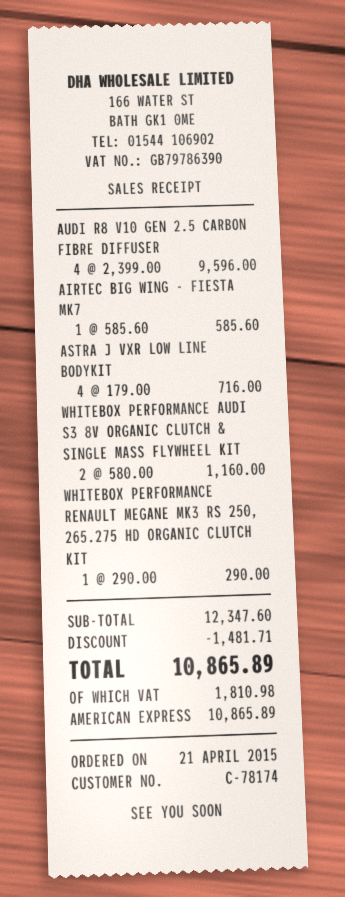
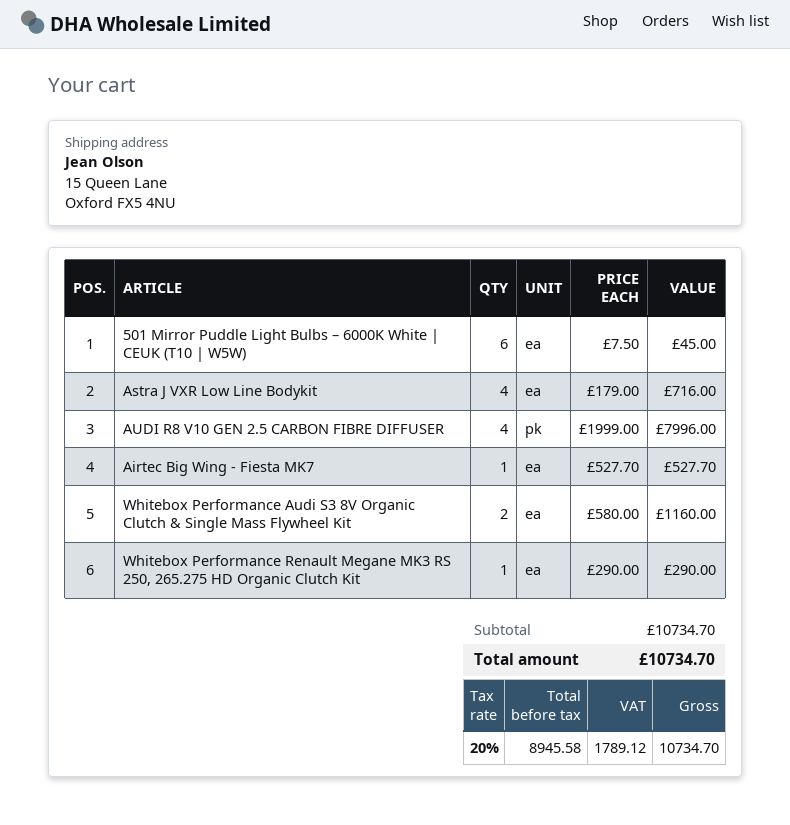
AUDI R8 V10 GEN 2.5 CARBON FIBRE DIFFUSER: 4 x 2399.00 = 9596.00 -> 4 x 1999.00 = 7996.00
AIRTEC BIG WING - FIESTA MK7: 1 x 585.60 = 585.60 -> 1 x 527.70 = 527.70
501 Mirror Puddle Light Bulbs – 6000K White | CEUK (T10 | W5W): none -> 6 x 7.50 = 45.00
subtotal: 12347.60 -> 10734.70
discount: 1481.71 -> none
tax: 1810.98 -> 1789.12
total: 10865.89 -> 10734.70

